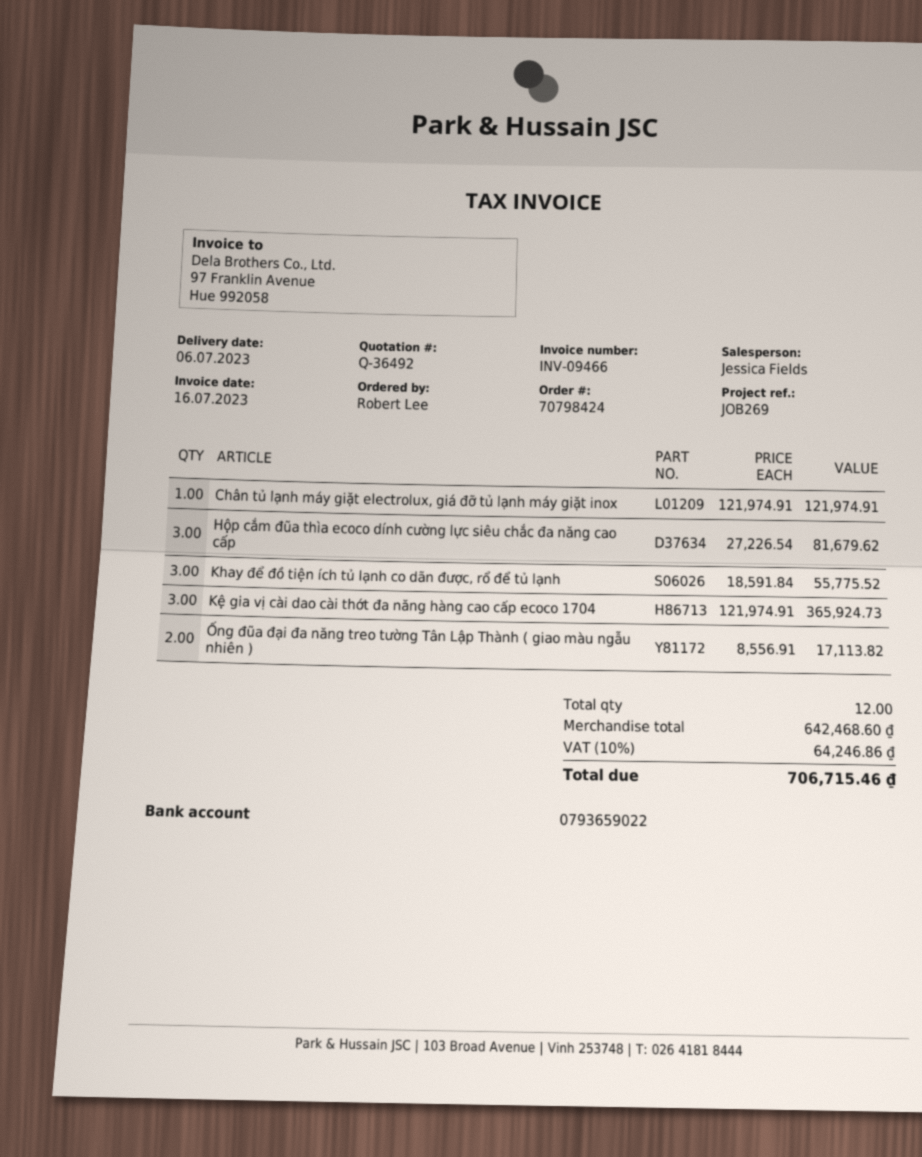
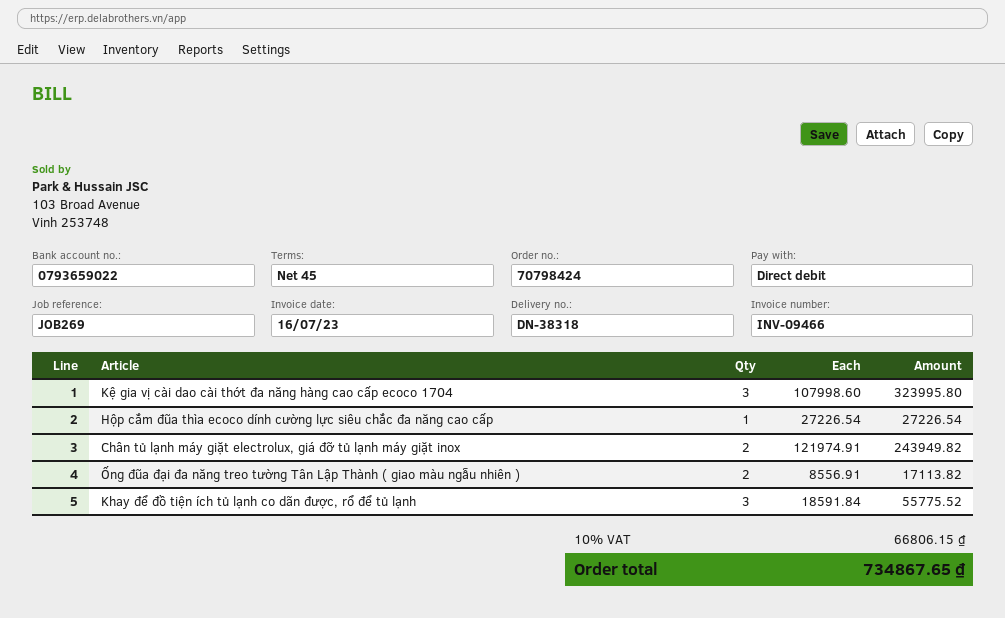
Chân tủ lạnh máy giặt electrolux, giá đỡ tủ lạnh máy giặt inox: 1 x 121974.91 = 121974.91 -> 2 x 121974.91 = 243949.82
Hộp cắm đũa thìa ecoco dính cường lực siêu chắc đa năng cao cấp: 3 x 27226.54 = 81679.62 -> 1 x 27226.54 = 27226.54
Kệ gia vị cài dao cài thớt đa năng hàng cao cấp ecoco 1704: 3 x 121974.91 = 365924.73 -> 3 x 107998.60 = 323995.80
tax: 10% = 64246.86 -> 10% = 66806.15
total: 706715.46 -> 734867.65

